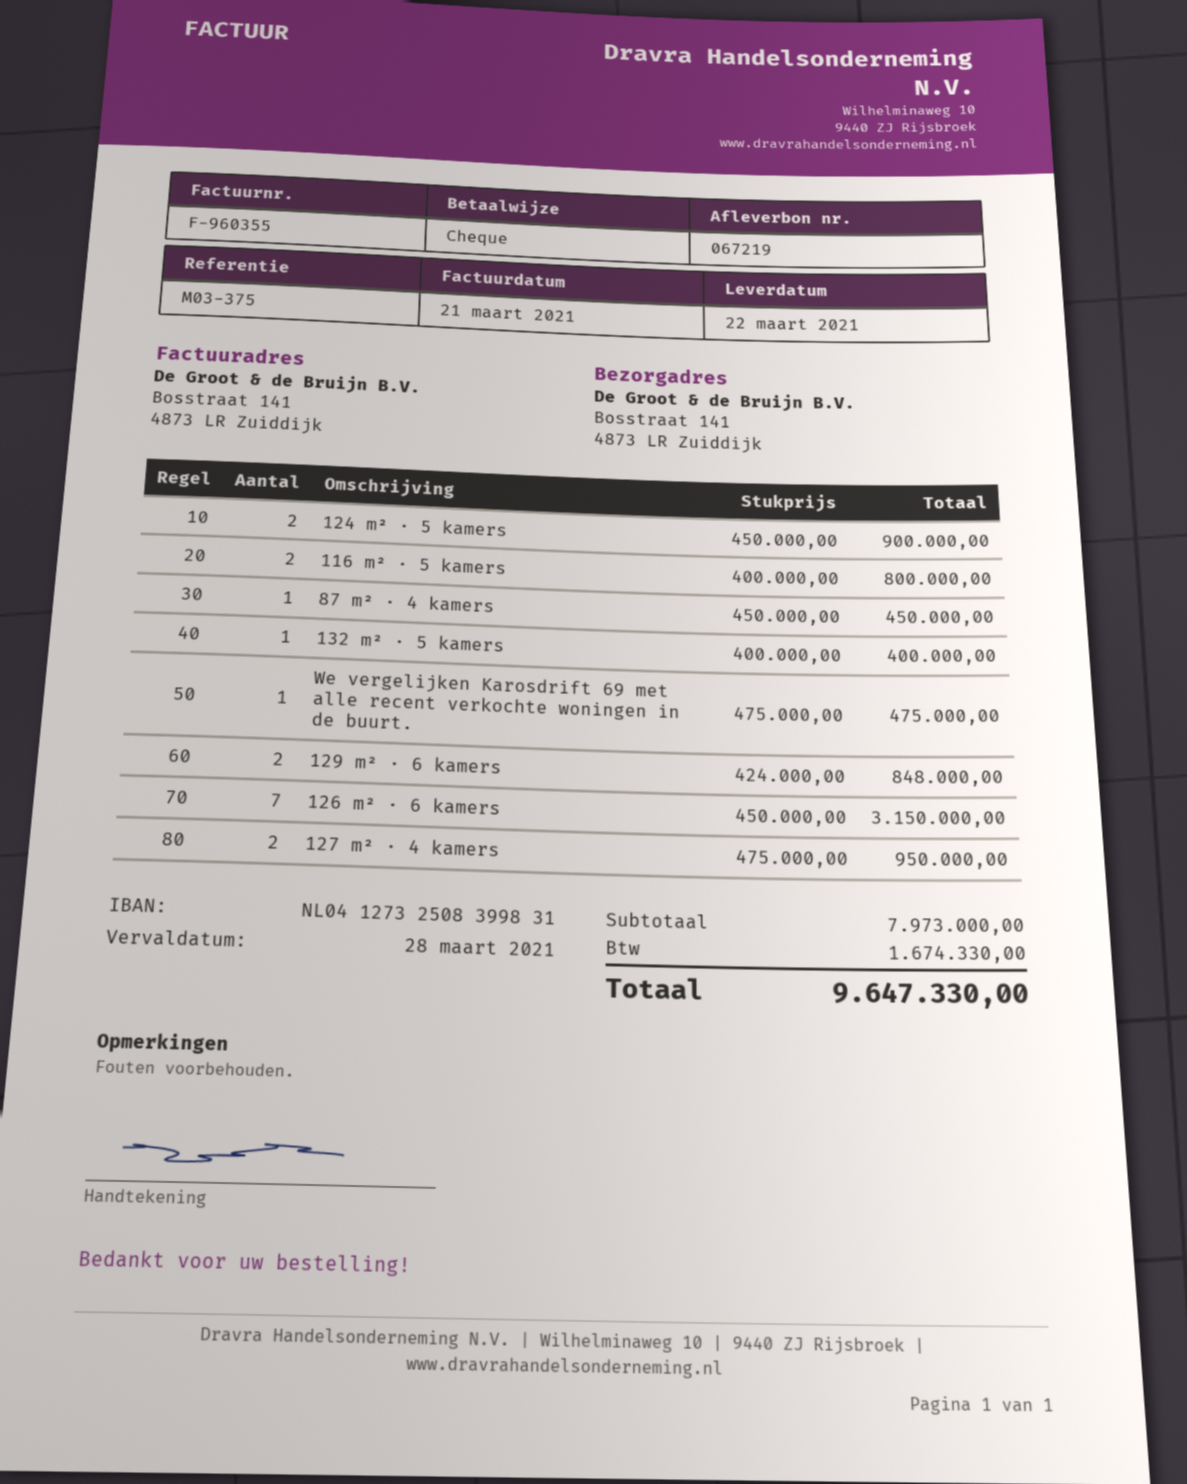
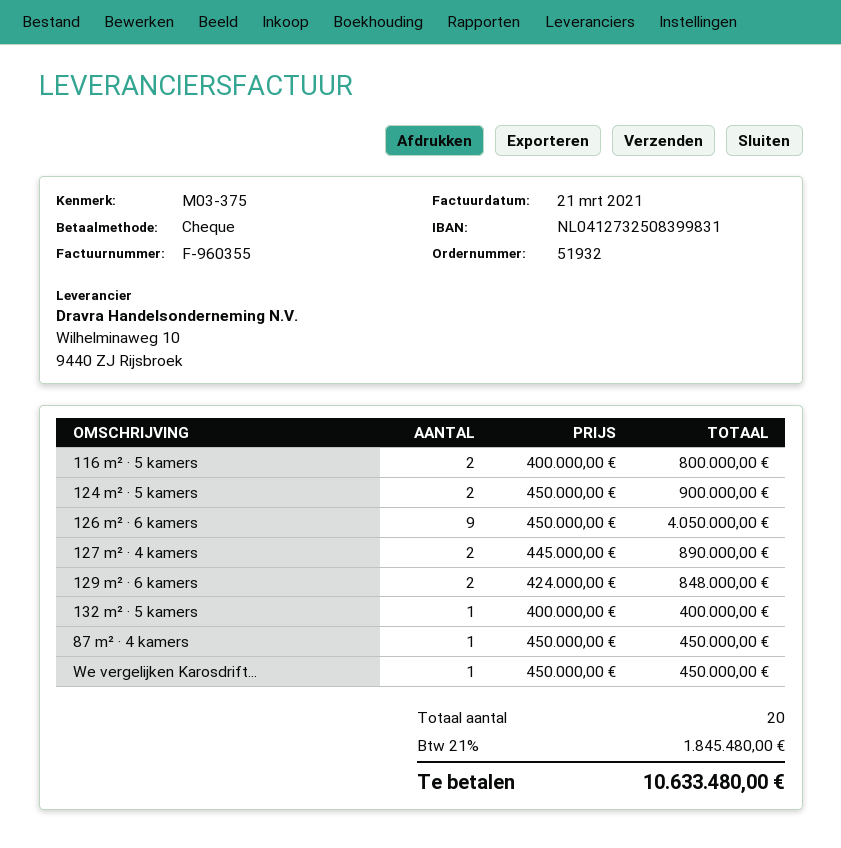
We vergelijken Karosdrift 69 met alle recent verkochte woningen in de buurt.: 1 x 475000.00 = 475000.00 -> 1 x 450000.00 = 450000.00
126 m² · 6 kamers: 7 x 450000.00 = 3150000.00 -> 9 x 450000.00 = 4050000.00
127 m² · 4 kamers: 2 x 475000.00 = 950000.00 -> 2 x 445000.00 = 890000.00
tax: 1674330.00 -> 1845480.00
total: 9647330.00 -> 10633480.00

